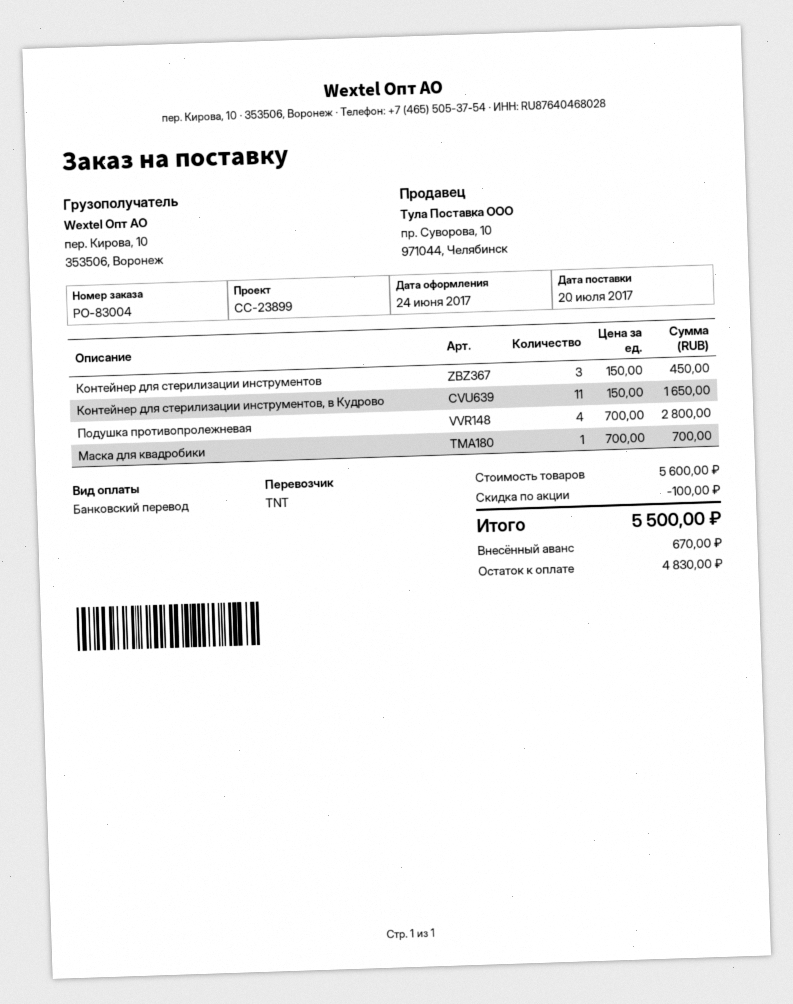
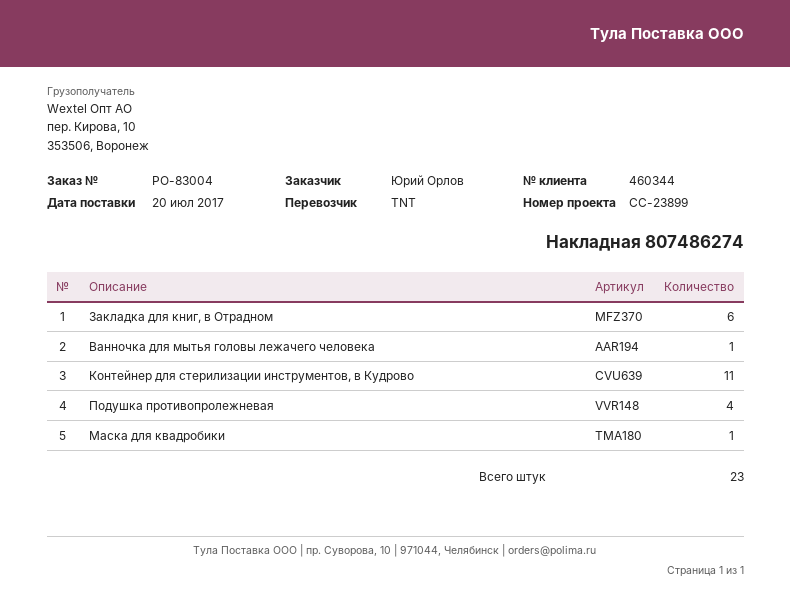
Контейнер для стерилизации инструментов: 3 -> none
Закладка для книг, в Отрадном: none -> 6
Ванночка для мытья головы лежачего человека: none -> 1

